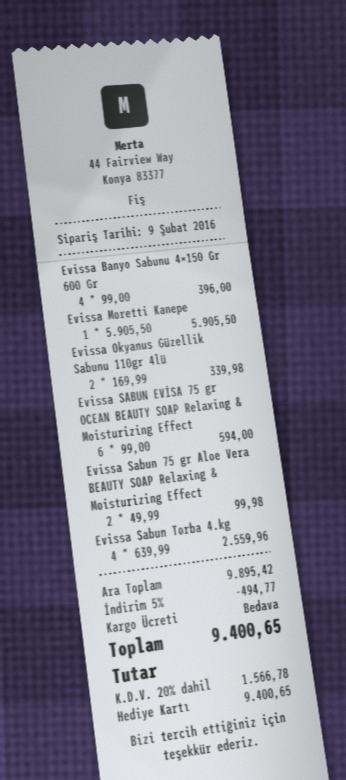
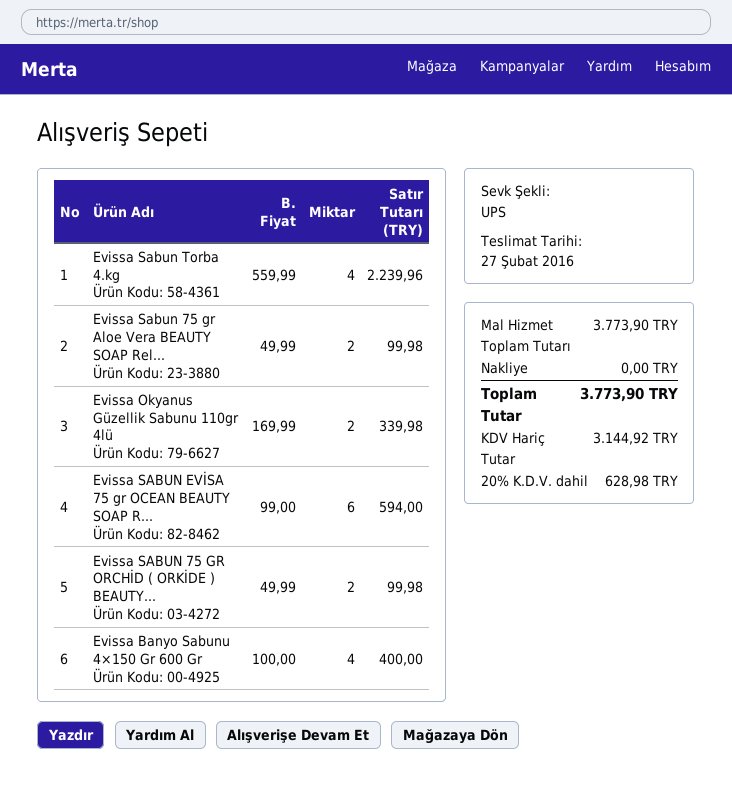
Evissa Banyo Sabunu 4×150 Gr 600 Gr: 4 x 99.00 = 396.00 -> 4 x 100.00 = 400.00
Evissa Moretti Kanepe: 1 x 5905.50 = 5905.50 -> none
Evissa Sabun Torba 4.kg: 4 x 639.99 = 2559.96 -> 4 x 559.99 = 2239.96
Evissa SABUN 75 GR ORCHİD ( ORKİDE ) BEAUTY...: none -> 2 x 49.99 = 99.98
subtotal: 9895.42 -> 3773.90
discount: 5% = 494.77 -> none
tax: 20% = 1566.78 -> 20% = 628.98
total: 9400.65 -> 3773.90

